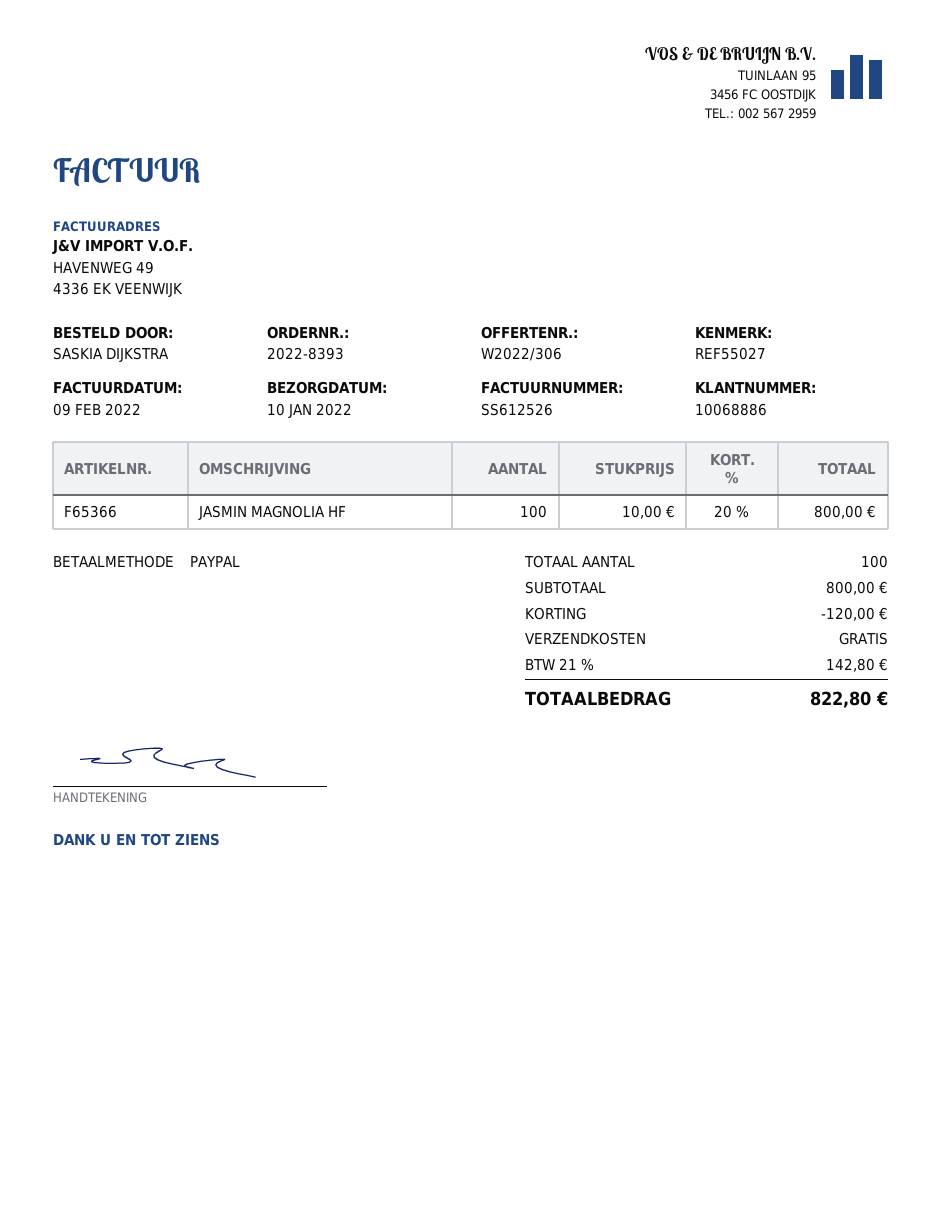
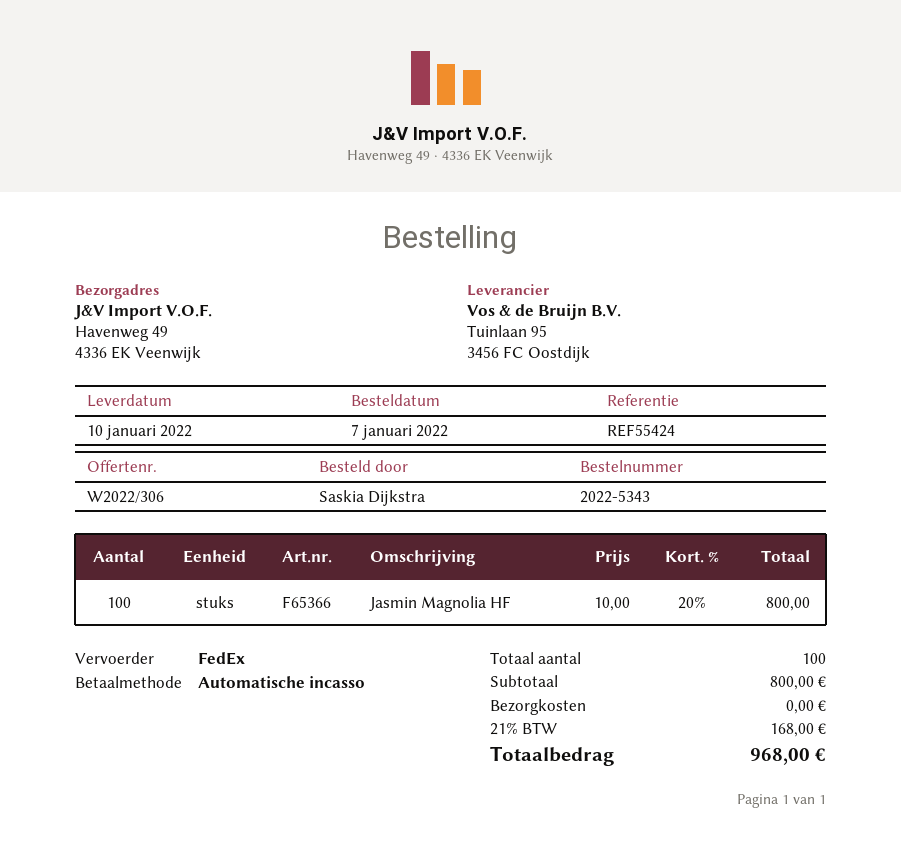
order number: 2022-8393 -> 2022-5343
reference: REF55027 -> REF55424
payment method: PayPal -> direct debit
discount: 120.00 -> none
tax: 21% = 142.80 -> 21% = 168.00
total: 822.80 -> 968.00

